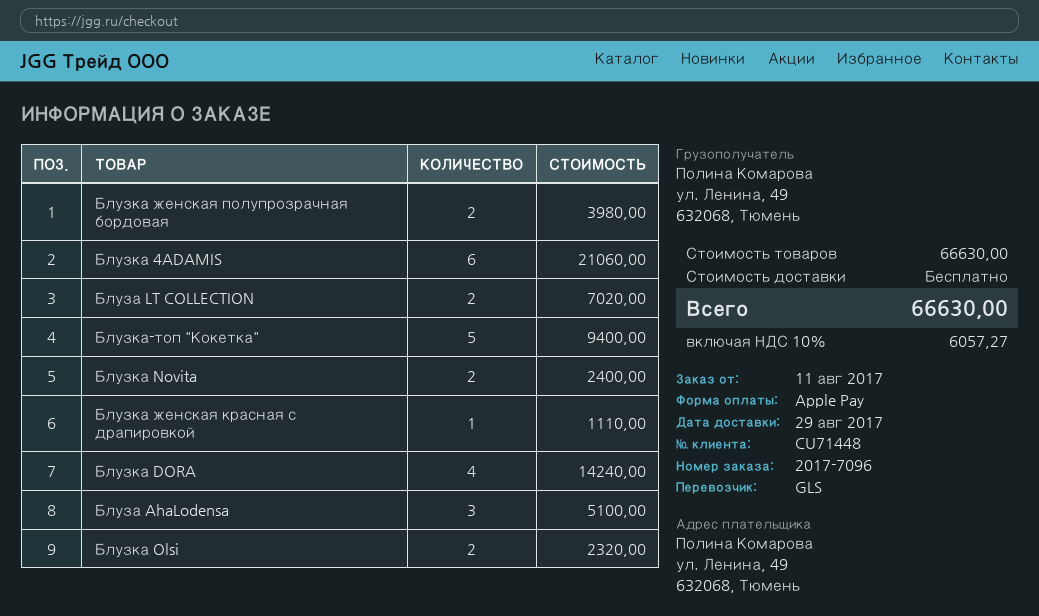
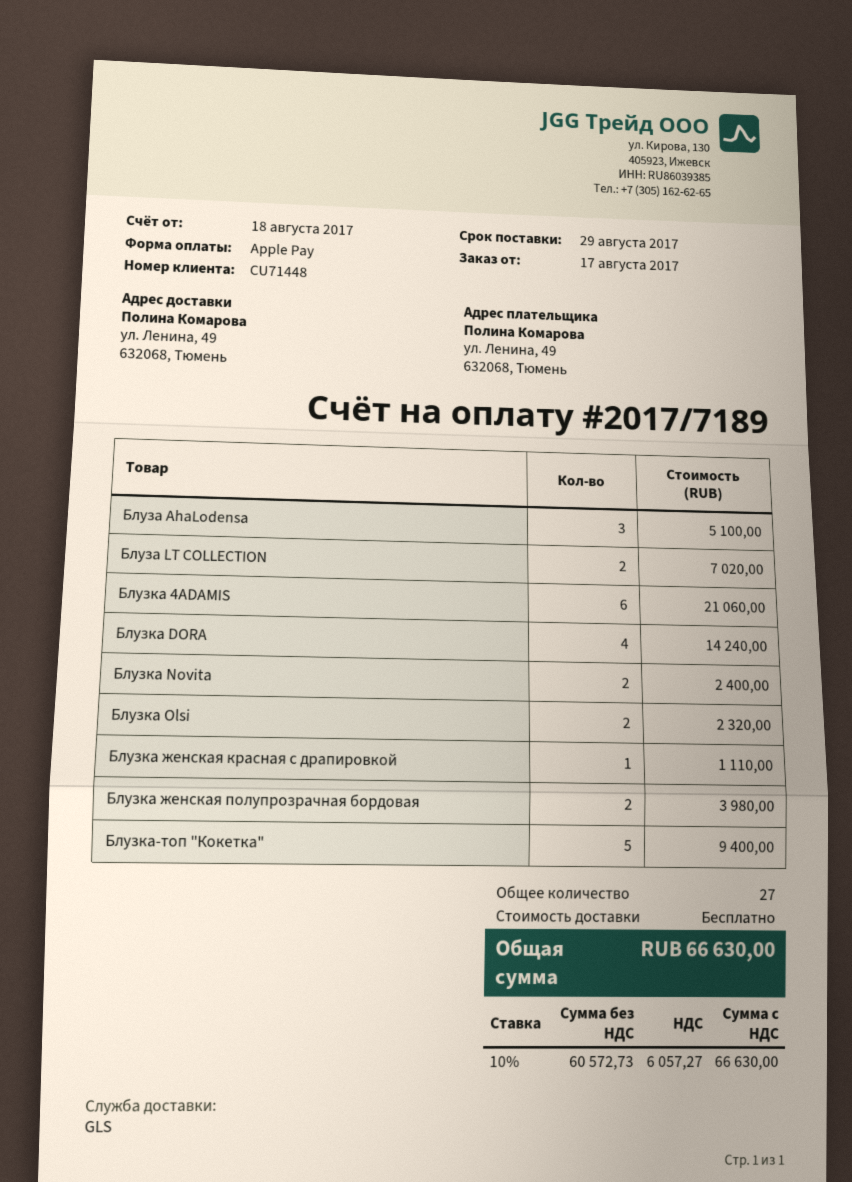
order date: 2017-08-11 -> 2017-08-17

